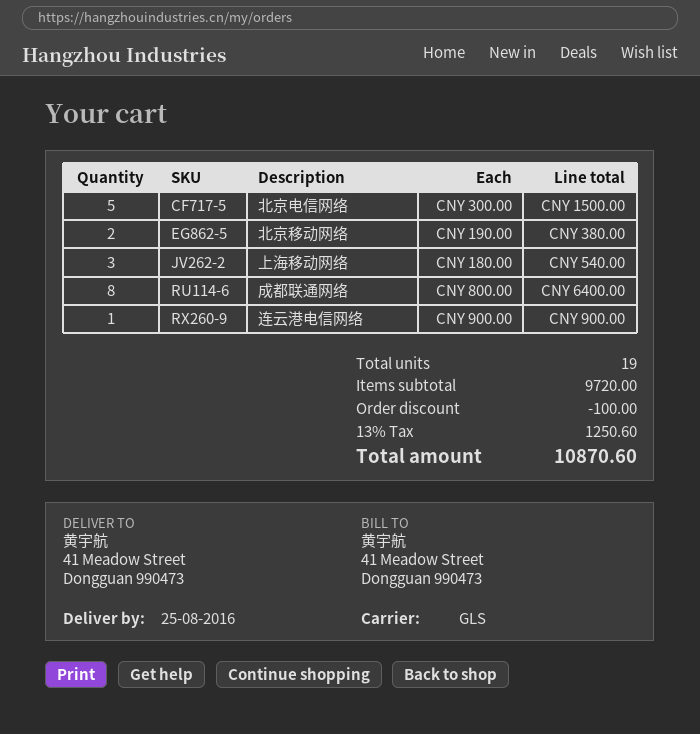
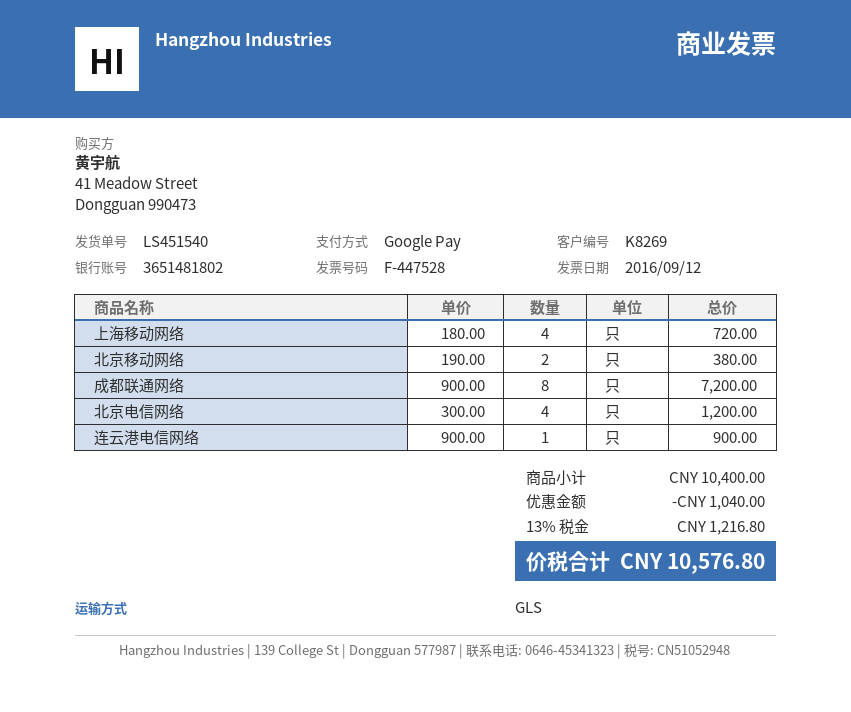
北京电信网络: 5 x 300.00 = 1500.00 -> 4 x 300.00 = 1200.00
上海移动网络: 3 x 180.00 = 540.00 -> 4 x 180.00 = 720.00
成都联通网络: 8 x 800.00 = 6400.00 -> 8 x 900.00 = 7200.00
subtotal: 9720.00 -> 10400.00
discount: 100.00 -> 1040.00
tax: 13% = 1250.60 -> 13% = 1216.80
total: 10870.60 -> 10576.80

